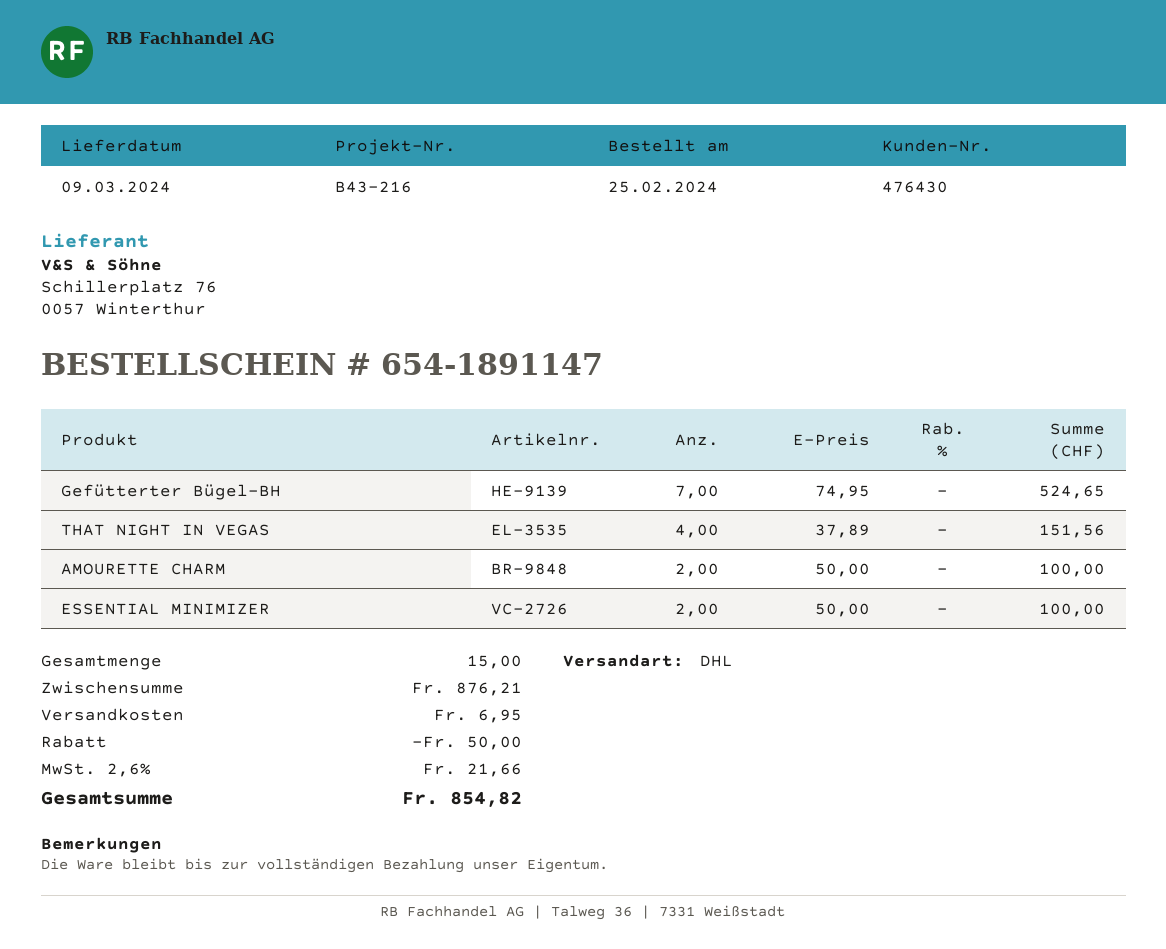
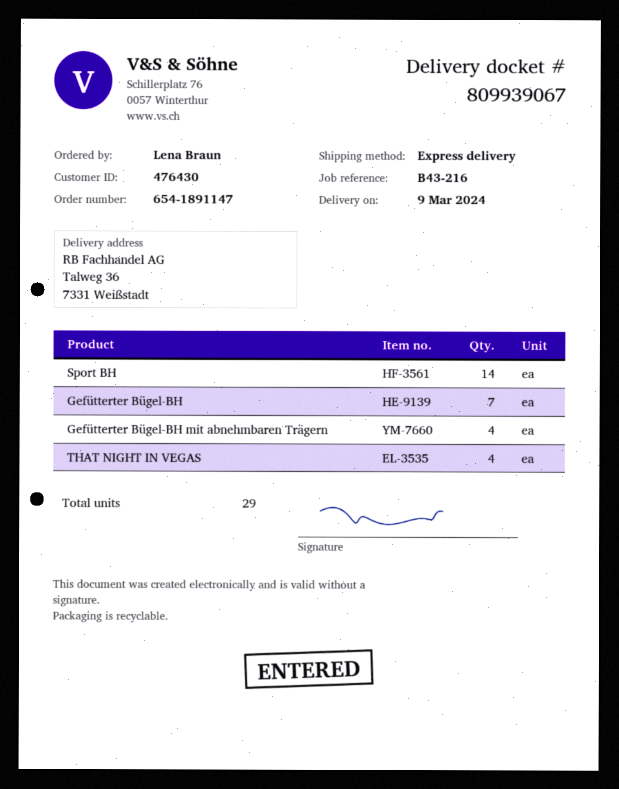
shipping method: DHL -> express
AMOURETTE CHARM: 2 -> none
ESSENTIAL MINIMIZER: 2 -> none
Sport BH: none -> 14
Gefütterter Bügel-BH mit abnehmbaren Trägern: none -> 4
total quantity: 15 -> 29

